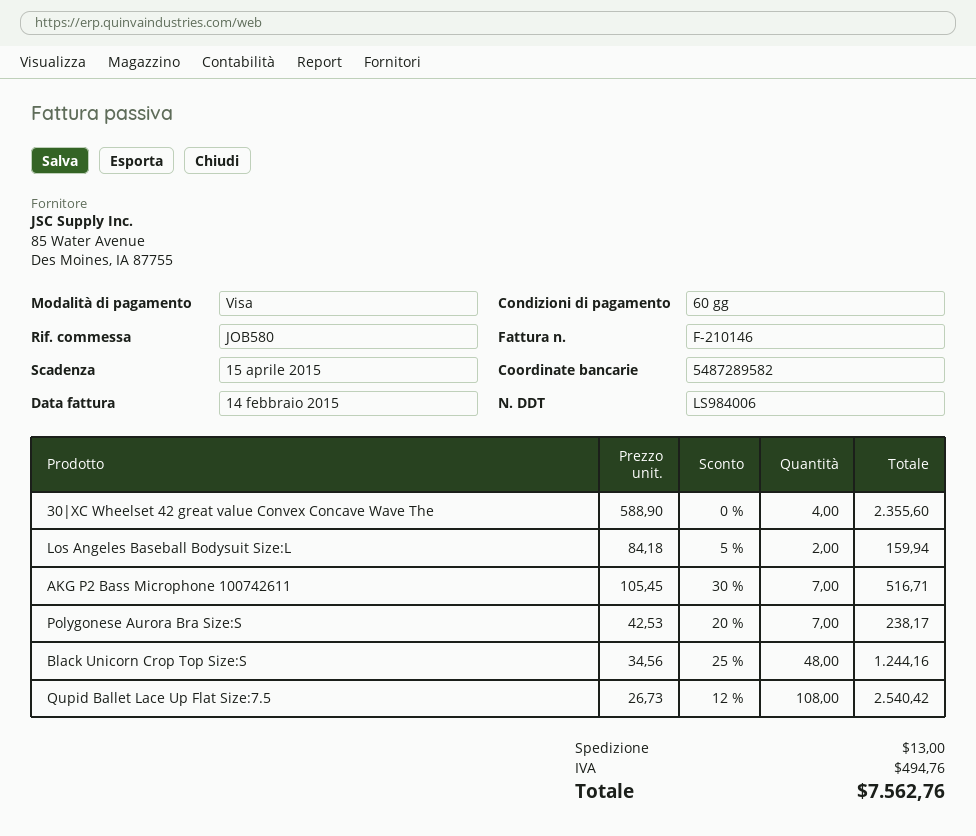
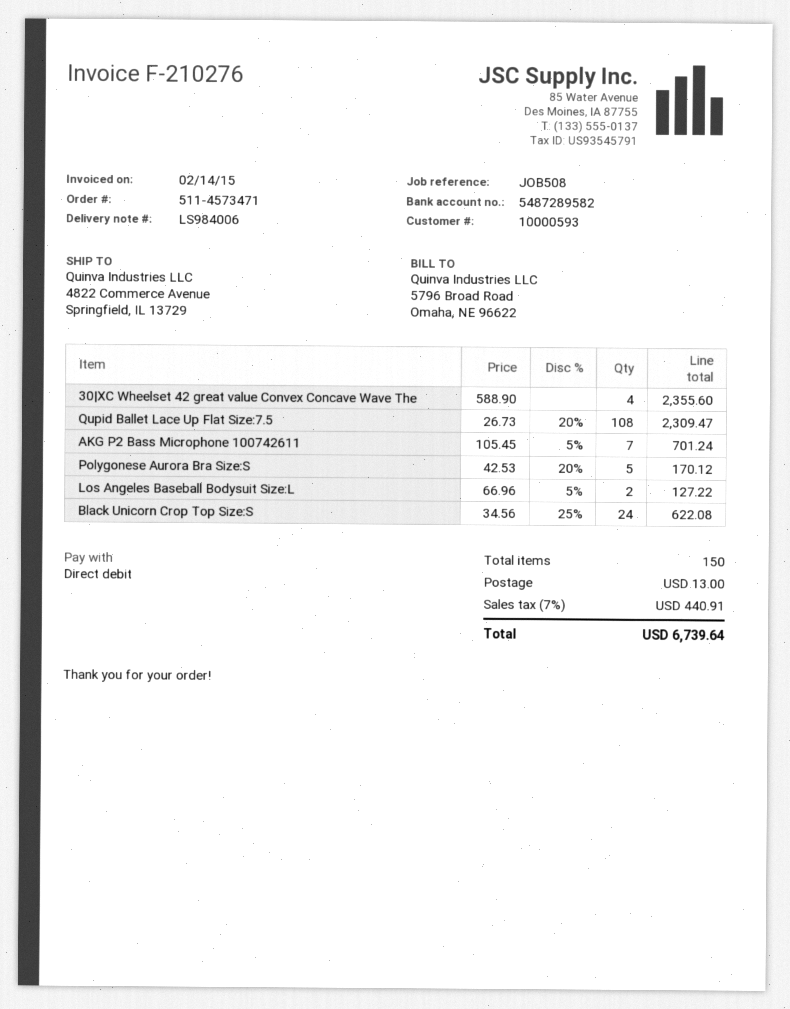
invoice number: F-210146 -> F-210276
reference: JOB580 -> JOB508
payment method: Visa -> direct debit
Los Angeles Baseball Bodysuit Size:L: 2 x 84.18 - 5% = 159.94 -> 2 x 66.96 - 5% = 127.22
AKG P2 Bass Microphone 100742611: 7 x 105.45 - 30% = 516.71 -> 7 x 105.45 - 5% = 701.24
Polygonese Aurora Bra Size:S: 7 x 42.53 - 20% = 238.17 -> 5 x 42.53 - 20% = 170.12
Black Unicorn Crop Top Size:S: 48 x 34.56 - 25% = 1244.16 -> 24 x 34.56 - 25% = 622.08
Qupid Ballet Lace Up Flat Size:7.5: 108 x 26.73 - 12% = 2540.42 -> 108 x 26.73 - 20% = 2309.47
tax: 494.76 -> 440.91
total: 7562.76 -> 6739.64

